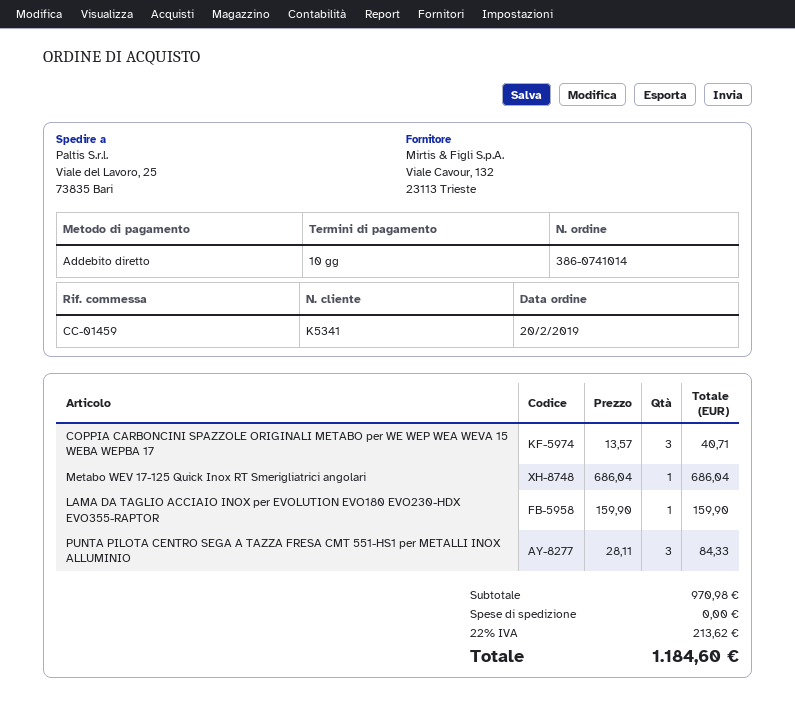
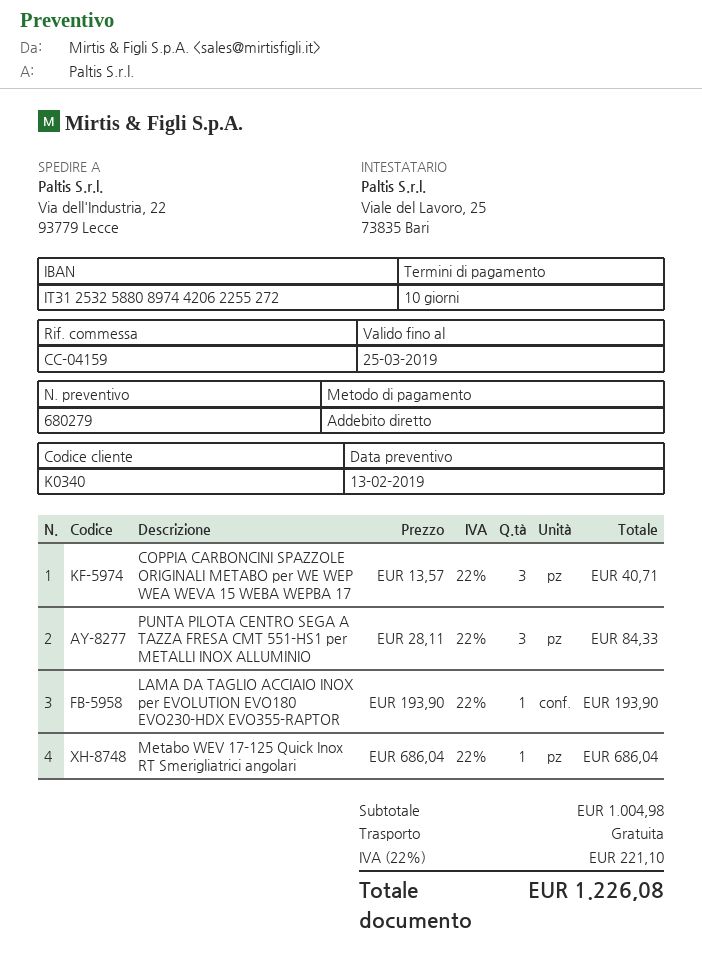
customer number: K5341 -> K0340
reference: CC-01459 -> CC-04159
ship to: Viale del Lavoro, 25, 73835 Bari -> Via dell'Industria, 22, 93779 Lecce
LAMA DA TAGLIO ACCIAIO INOX per EVOLUTION EVO180 EVO230-HDX EVO355-RAPTOR: 1 x 159.90 = 159.90 -> 1 x 193.90 = 193.90
subtotal: 970.98 -> 1004.98
tax: 22% = 213.62 -> 22% = 221.10
total: 1184.60 -> 1226.08

